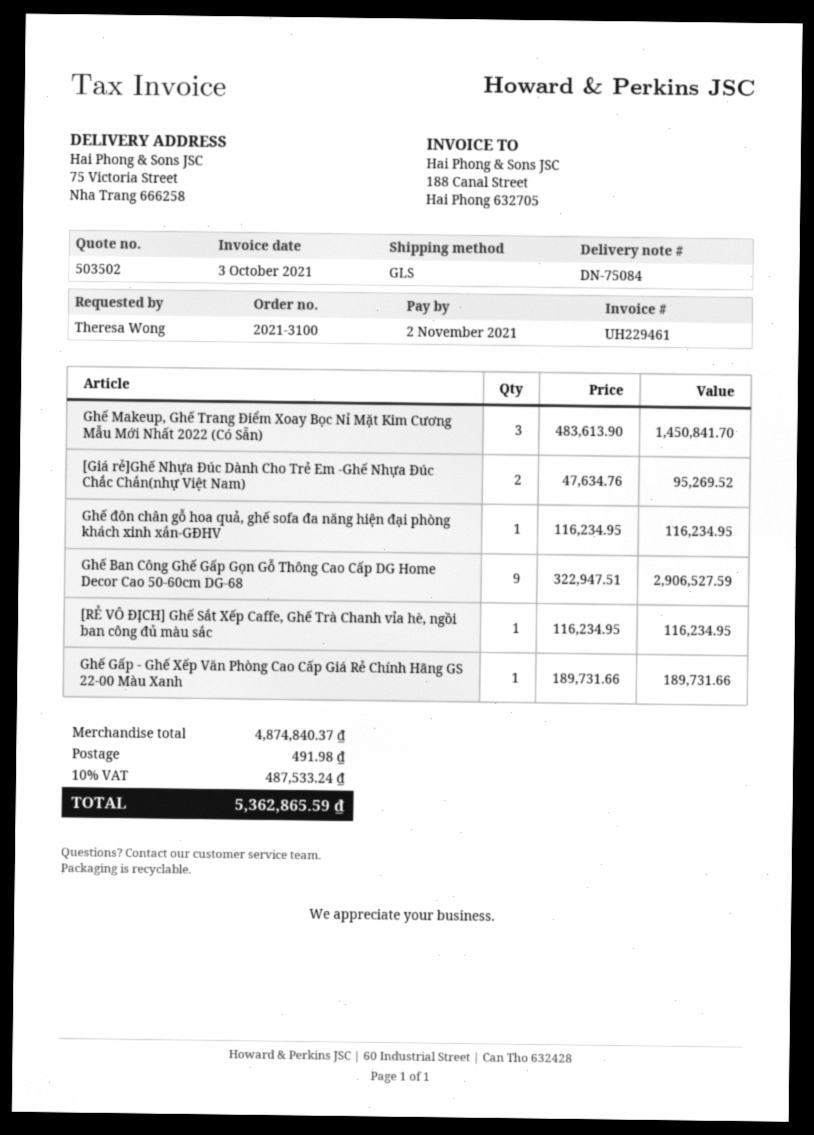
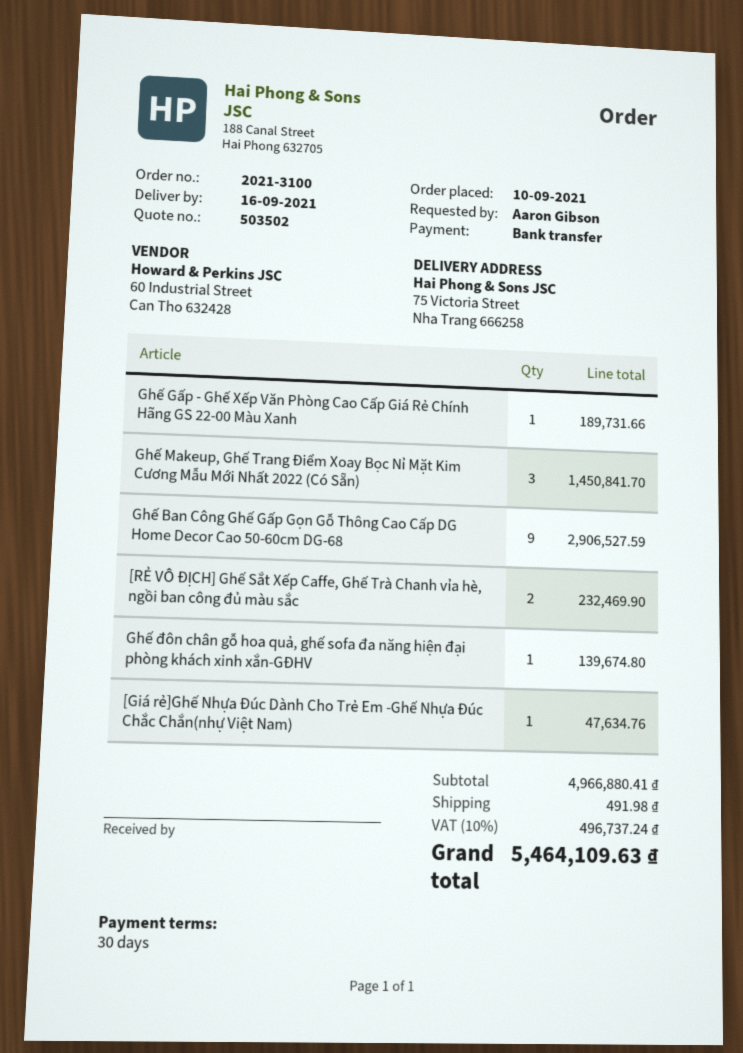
ordered by: Theresa Wong -> Aaron Gibson
[Giá rẻ]Ghế Nhựa Đúc Dành Cho Trẻ Em -Ghế Nhựa Đúc Chắc Chắn(nhự Việt Nam): 2 for 95269.52 -> 1 for 47634.76
Ghế đôn chân gỗ hoa quả, ghế sofa đa năng hiện đại phòng khách xinh xắn-GĐHV: 1 for 116234.95 -> 1 for 139674.80
[RẺ VÔ ĐỊCH] Ghế Sắt Xếp Caffe, Ghế Trà Chanh vỉa hè, ngồi ban công đủ màu sắc: 1 for 116234.95 -> 2 for 232469.90
subtotal: 4874840.37 -> 4966880.41
tax: 10% = 487533.24 -> 10% = 496737.24
total: 5362865.59 -> 5464109.63

